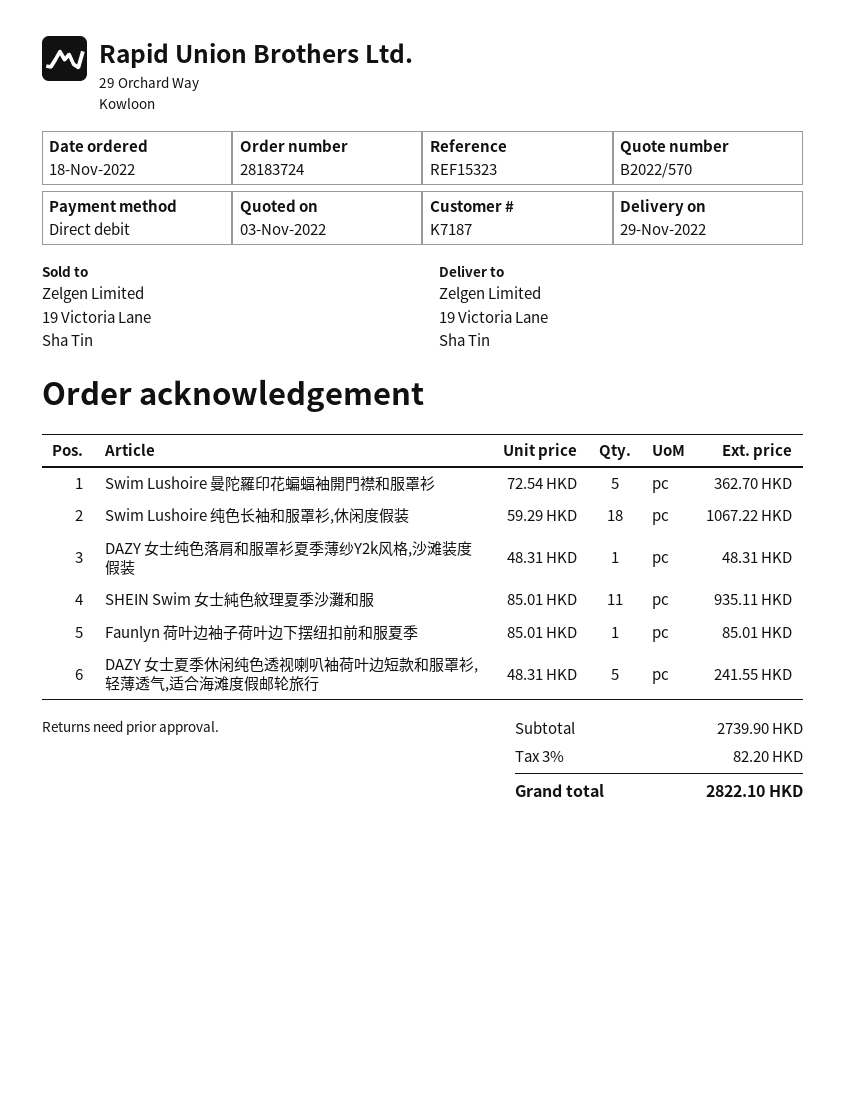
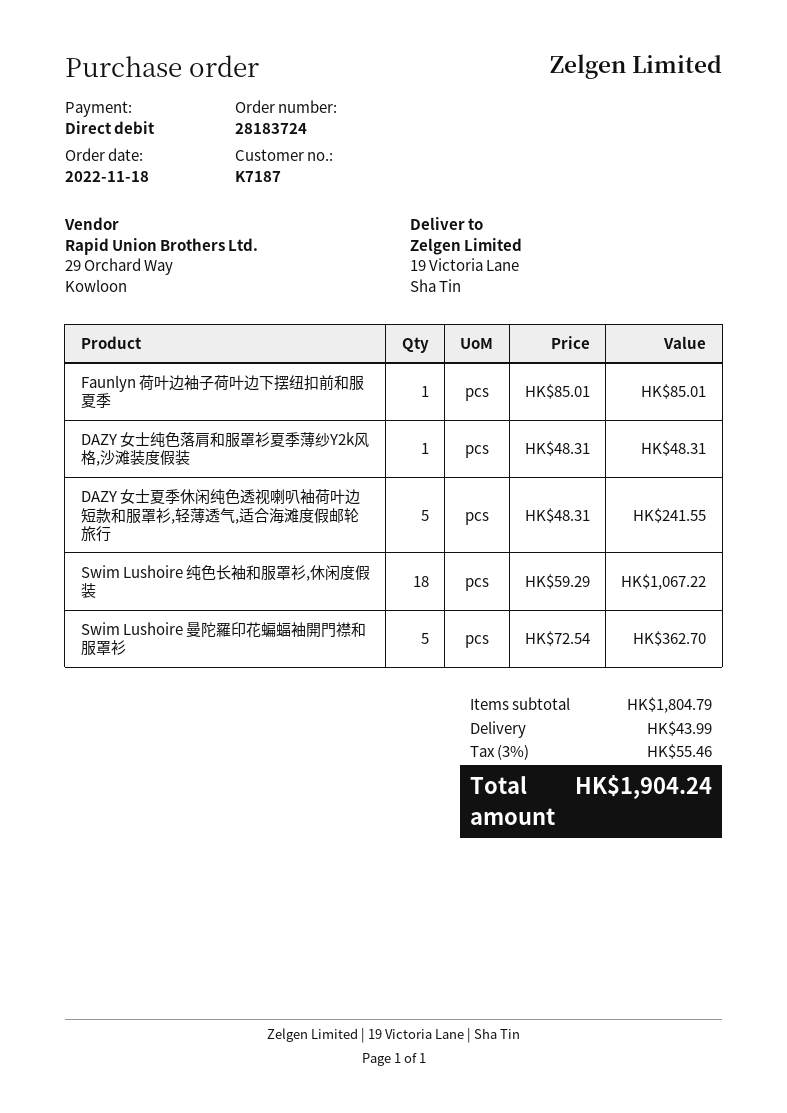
SHEIN Swim 女士純色紋理夏季沙灘和服: 11 x 85.01 = 935.11 -> none
subtotal: 2739.90 -> 1804.79
shipping: none -> 43.99
tax: 3% = 82.20 -> 3% = 55.46
total: 2822.10 -> 1904.24

